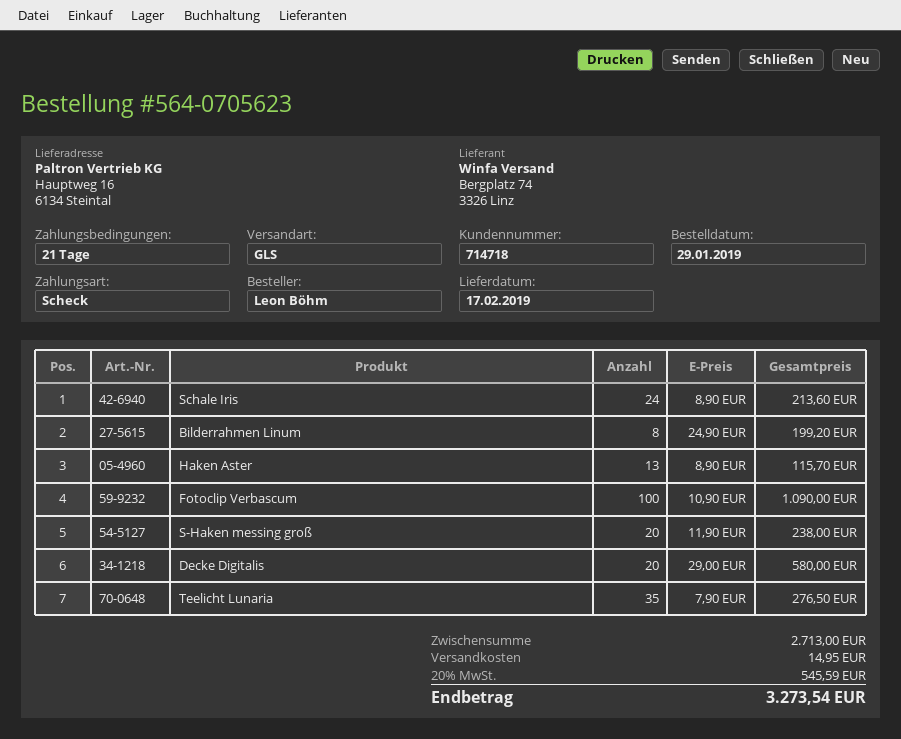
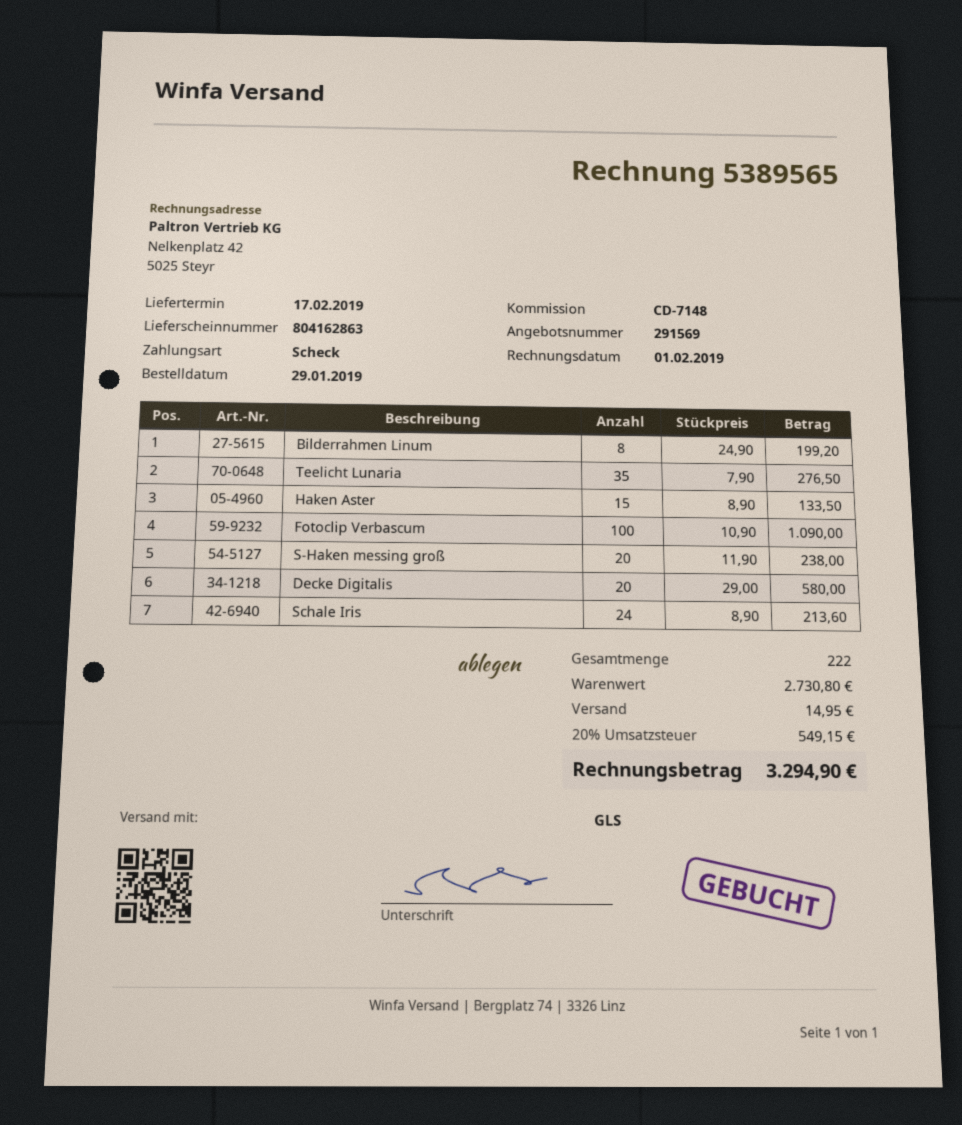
Haken Aster: 13 x 8.90 = 115.70 -> 15 x 8.90 = 133.50
subtotal: 2713.00 -> 2730.80
tax: 20% = 545.59 -> 20% = 549.15
total: 3273.54 -> 3294.90

